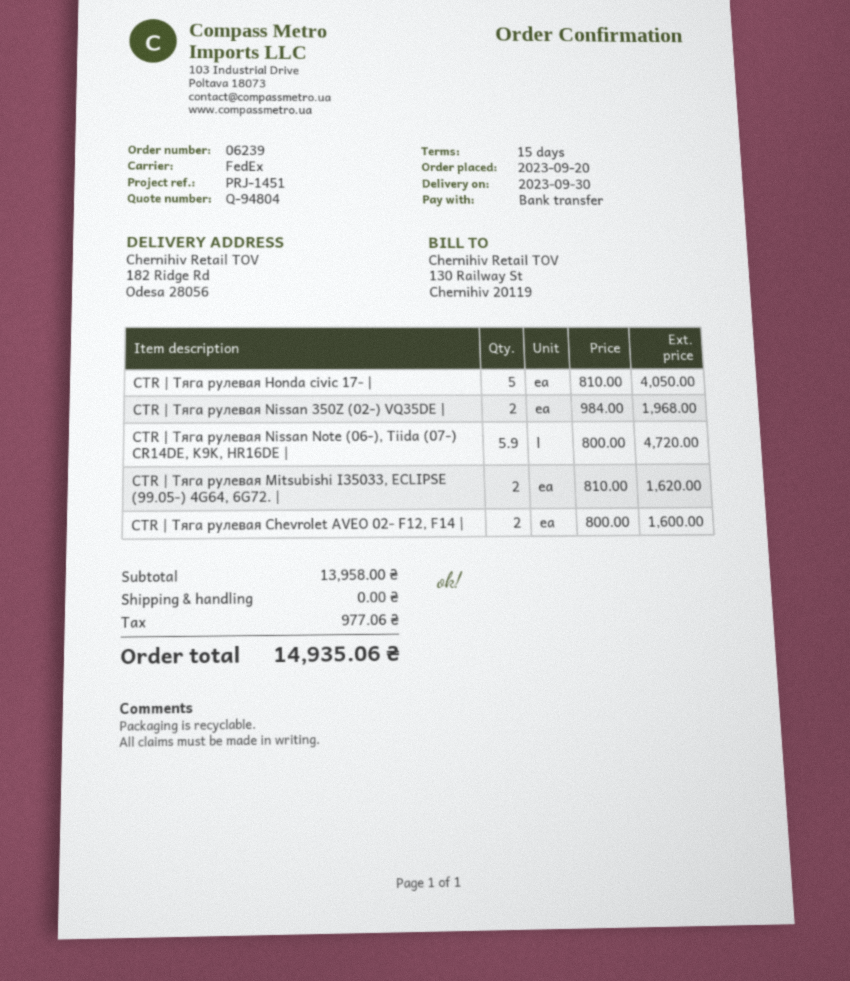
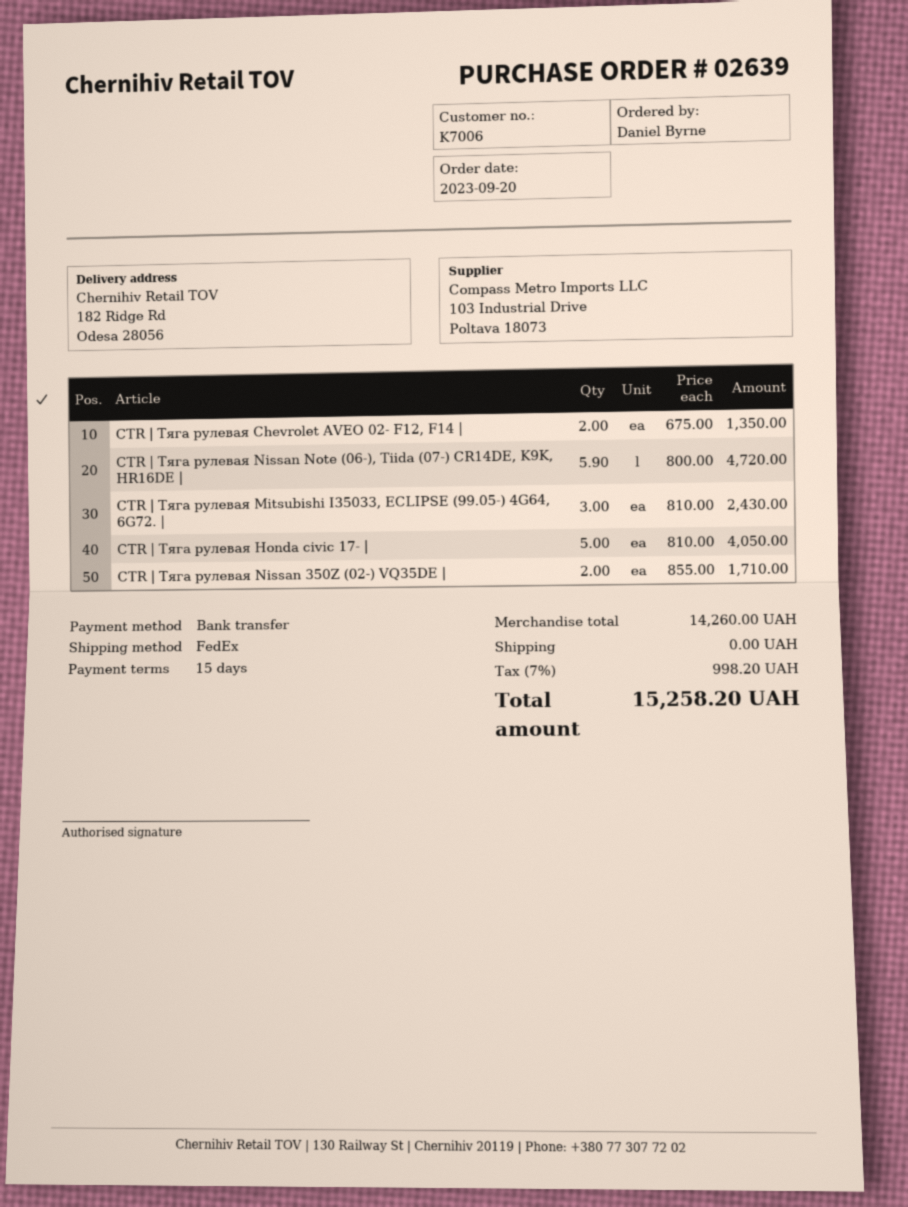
order number: 06239 -> 02639
CTR | Тяга рулевая Nissan 350Z (02-) VQ35DE |: 2 x 984.00 = 1968.00 -> 2 x 855.00 = 1710.00
CTR | Тяга рулевая Mitsubishi I35033, ECLIPSE (99.05-) 4G64, 6G72. |: 2 x 810.00 = 1620.00 -> 3 x 810.00 = 2430.00
CTR | Тяга рулевая Chevrolet AVEO 02- F12, F14 |: 2 x 800.00 = 1600.00 -> 2 x 675.00 = 1350.00
subtotal: 13958.00 -> 14260.00
tax: 977.06 -> 998.20
total: 14935.06 -> 15258.20

